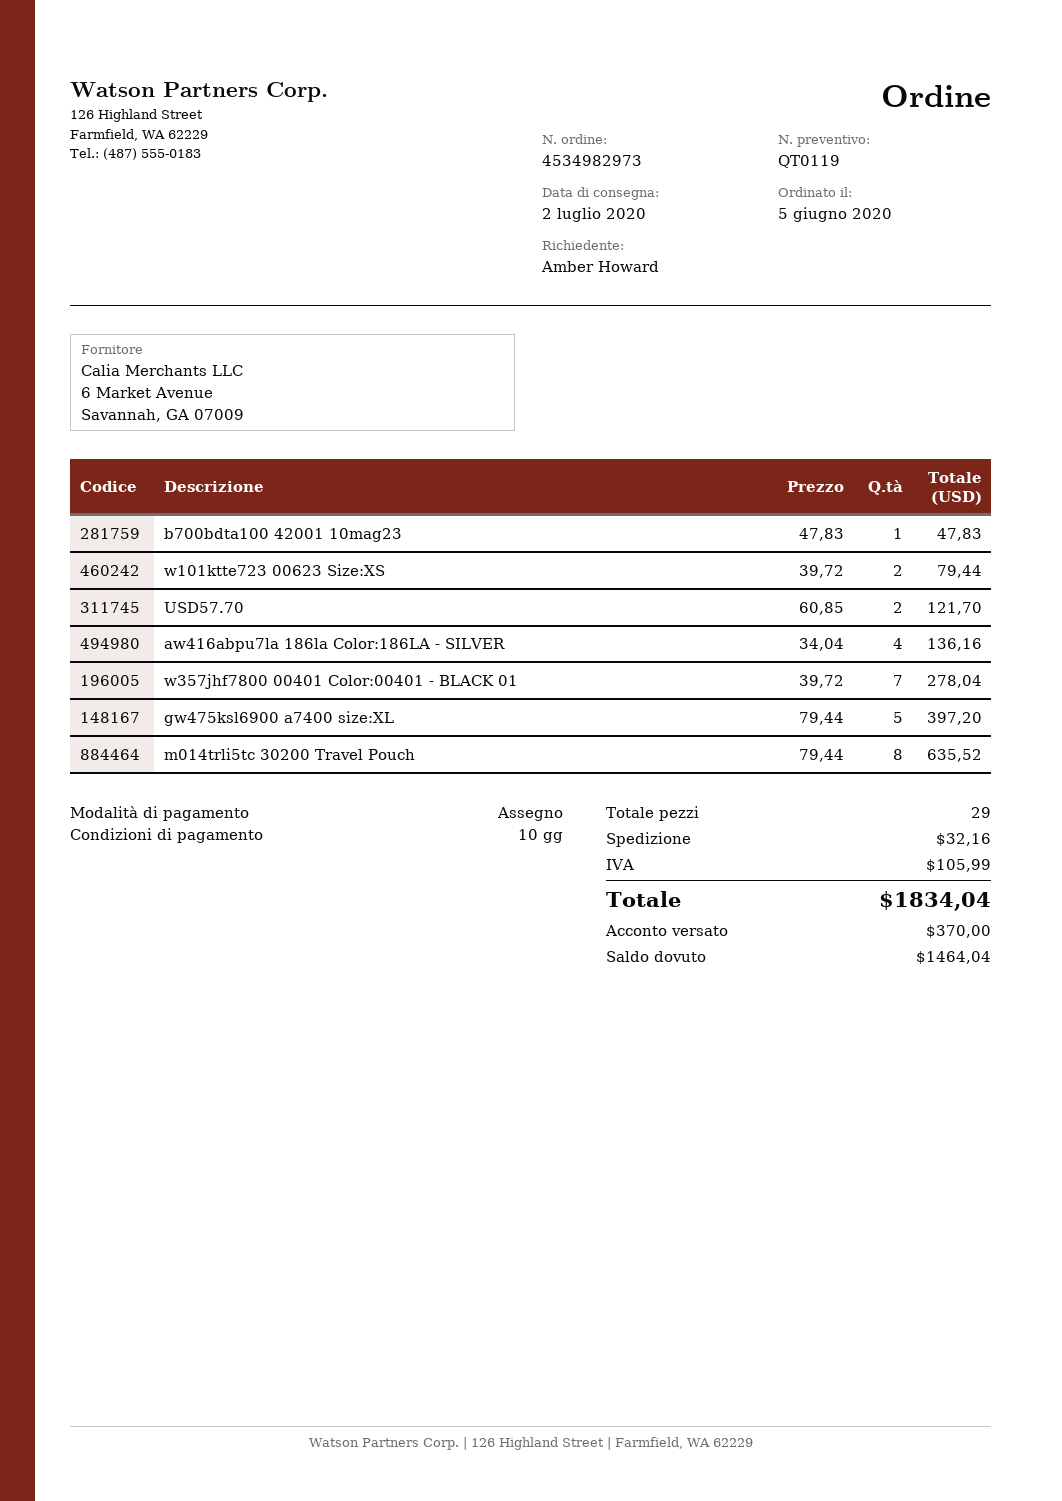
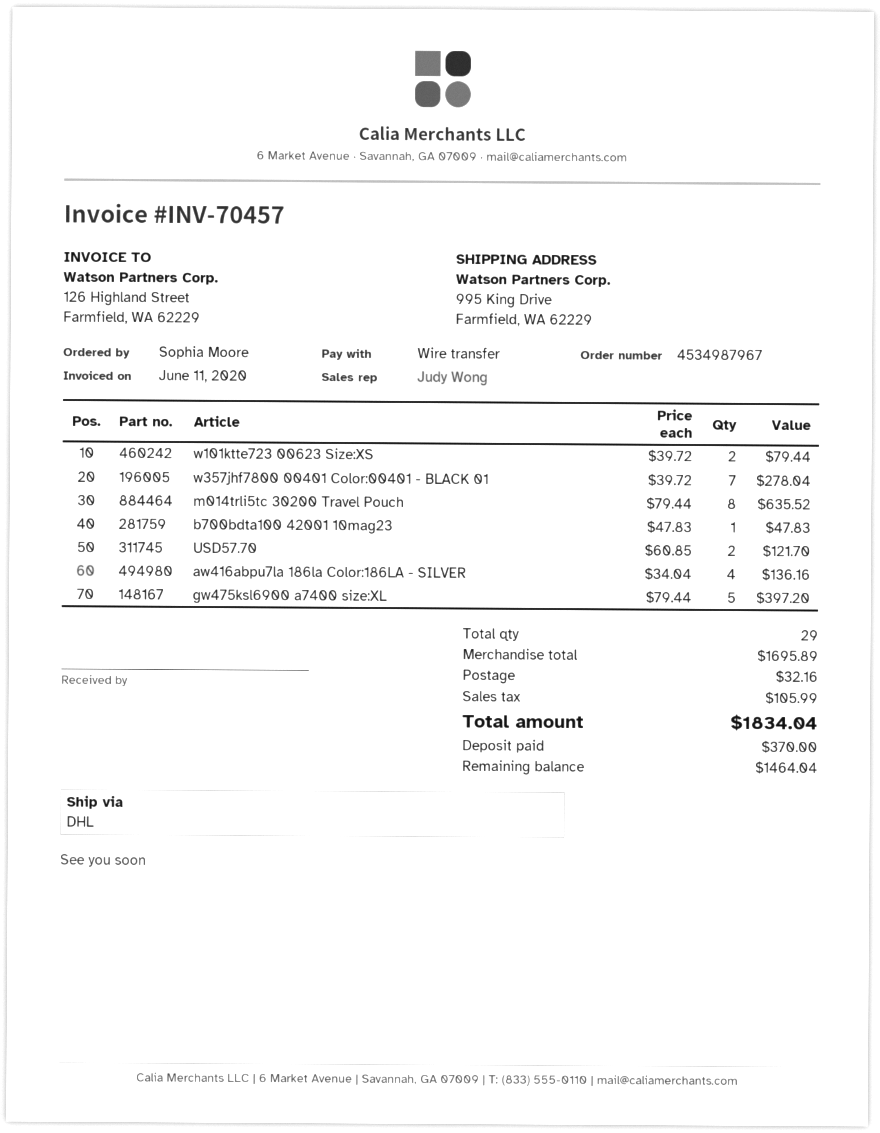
order number: 4534982973 -> 4534987967
ordered by: Amber Howard -> Sophia Moore
payment method: cheque -> bank transfer

